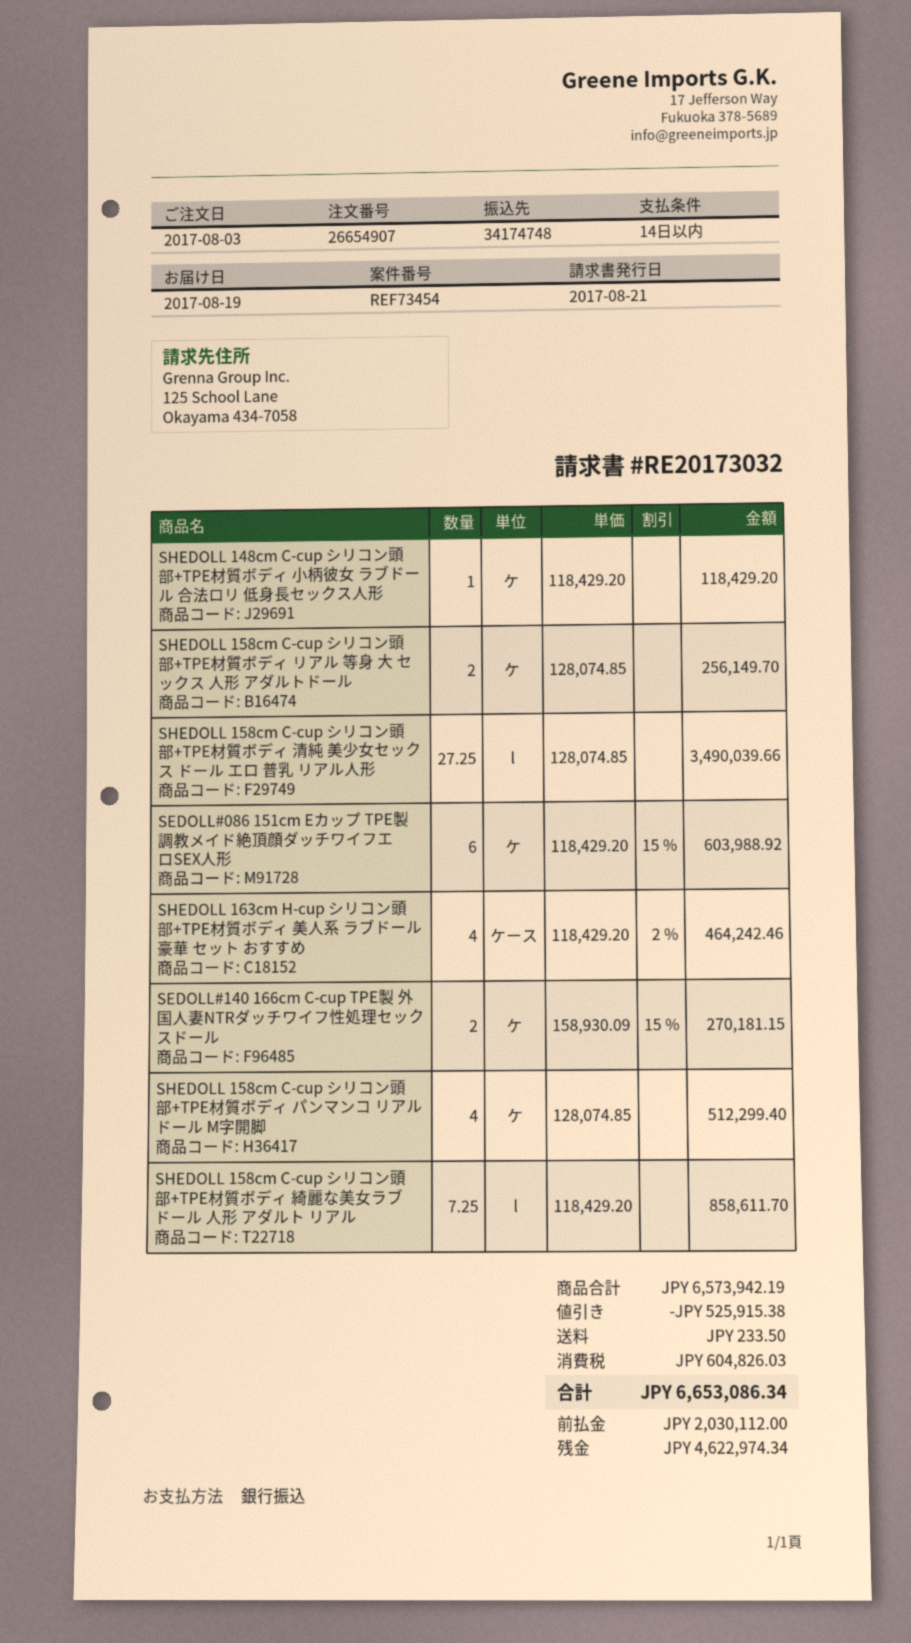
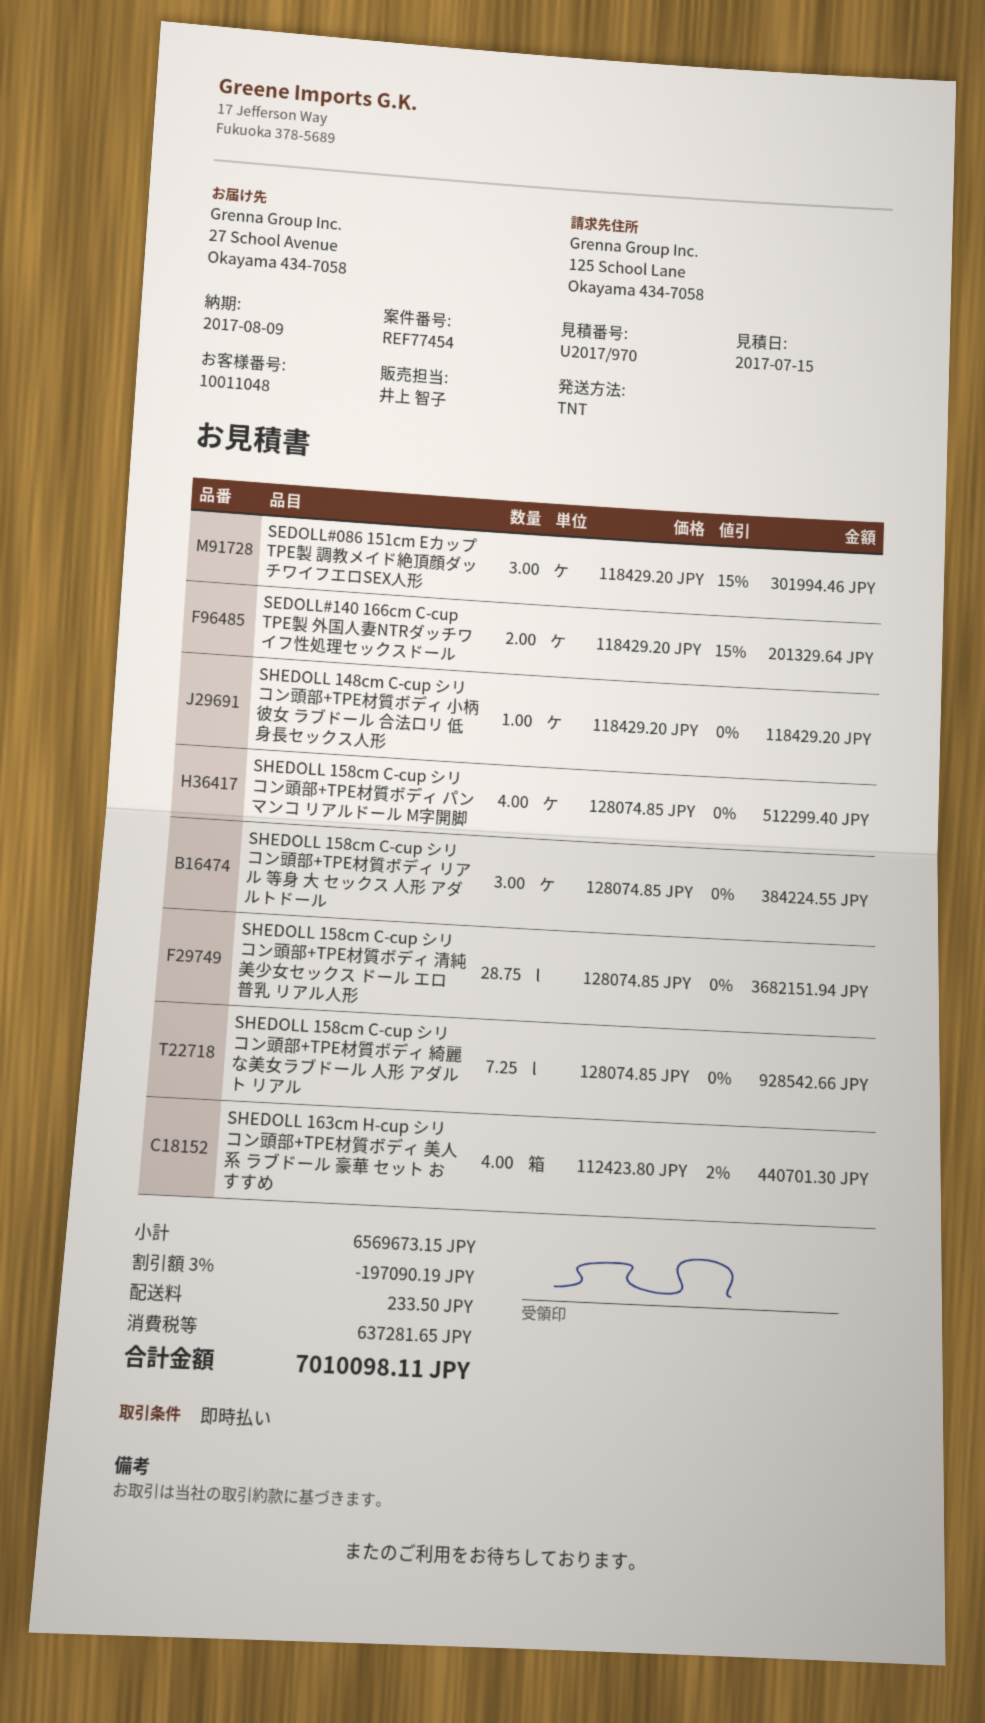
delivery date: 2017-08-19 -> 2017-08-09
payment terms: 14 days -> on receipt
reference: REF73454 -> REF77454
SHEDOLL 158cm C-cup シリコン頭部+TPE材質ボディ リアル 等身 大 セックス 人形 アダルトドール: 2 x 128074.85 = 256149.70 -> 3 x 128074.85 = 384224.55
SHEDOLL 158cm C-cup シリコン頭部+TPE材質ボディ 清純 美少女セックス ドール エロ 普乳 リアル人形: 27.25 x 128074.85 = 3490039.66 -> 28.75 x 128074.85 = 3682151.94
SEDOLL#086 151cm Eカップ TPE製 調教メイド絶頂顔ダッチワイフエロSEX人形: 6 x 118429.20 - 15% = 603988.92 -> 3 x 118429.20 - 15% = 301994.46
SHEDOLL 163cm H-cup シリコン頭部+TPE材質ボディ 美人系 ラブドール 豪華 セット おすすめ: 4 x 118429.20 - 2% = 464242.46 -> 4 x 112423.80 - 2% = 440701.30
SEDOLL#140 166cm C-cup TPE製 外国人妻NTRダッチワイフ性処理セックスドール: 2 x 158930.09 - 15% = 270181.15 -> 2 x 118429.20 - 15% = 201329.64
SHEDOLL 158cm C-cup シリコン頭部+TPE材質ボディ 綺麗な美女ラブドール 人形 アダルト リアル: 7.25 x 118429.20 = 858611.70 -> 7.25 x 128074.85 = 928542.66
subtotal: 6573942.19 -> 6569673.15
discount: 525915.38 -> 197090.19
tax: 604826.03 -> 637281.65
total: 6653086.34 -> 7010098.11

